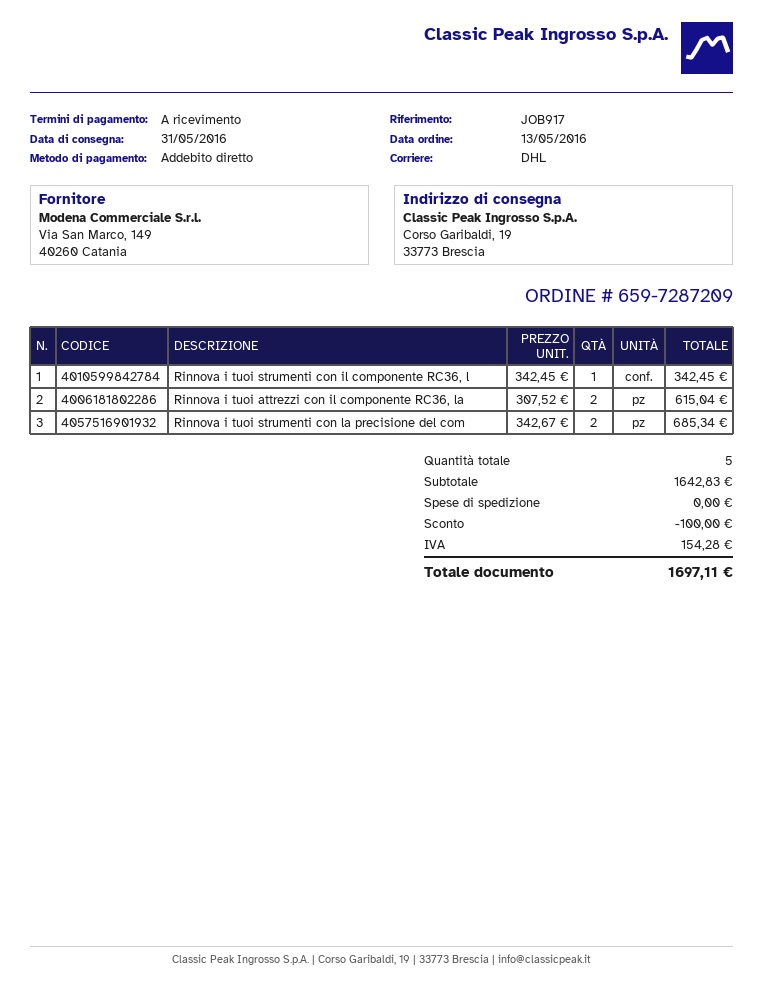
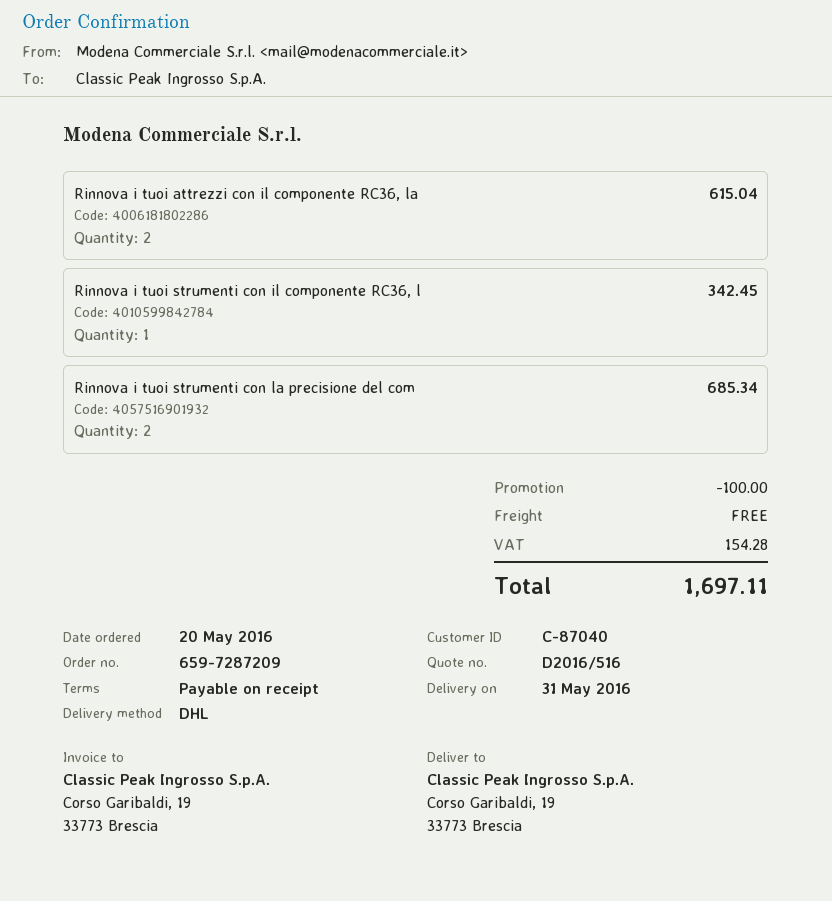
order date: 2016-05-13 -> 2016-05-20

